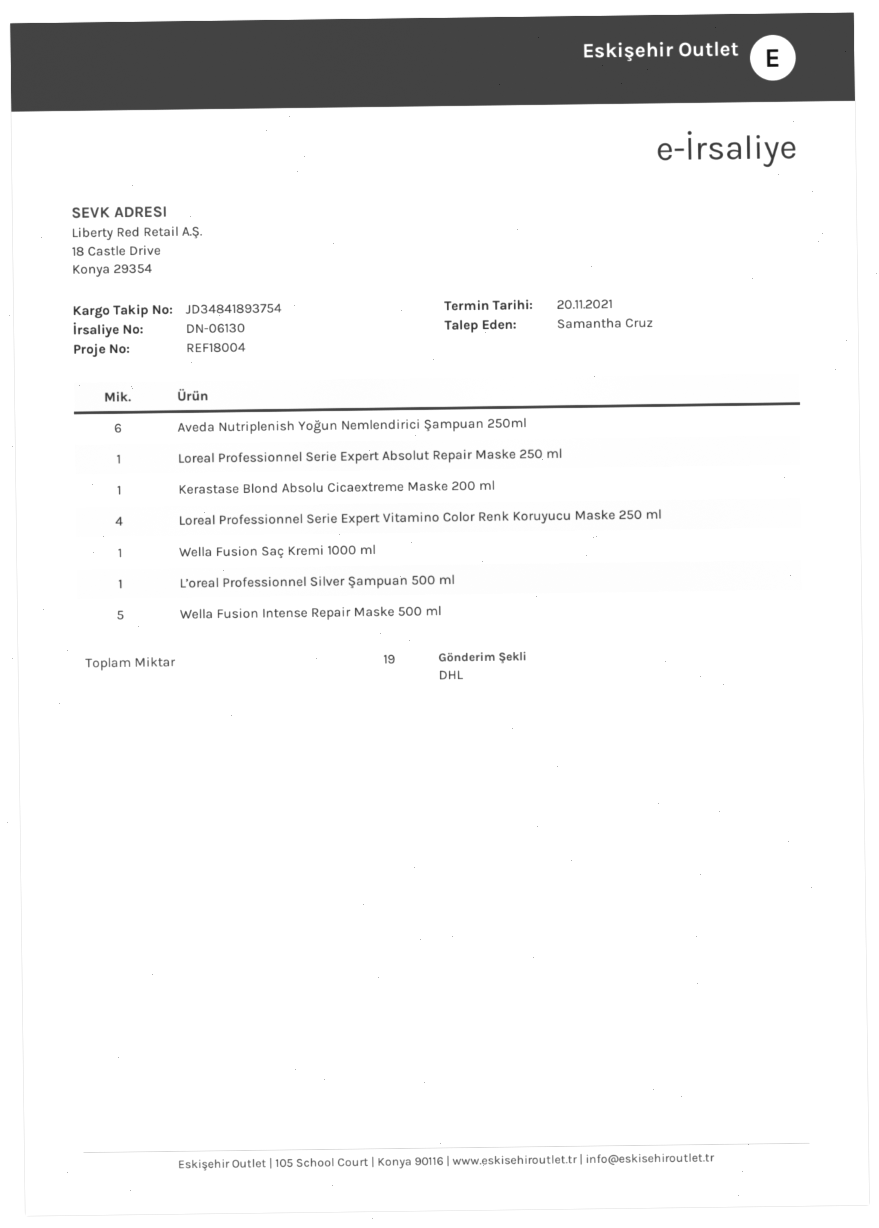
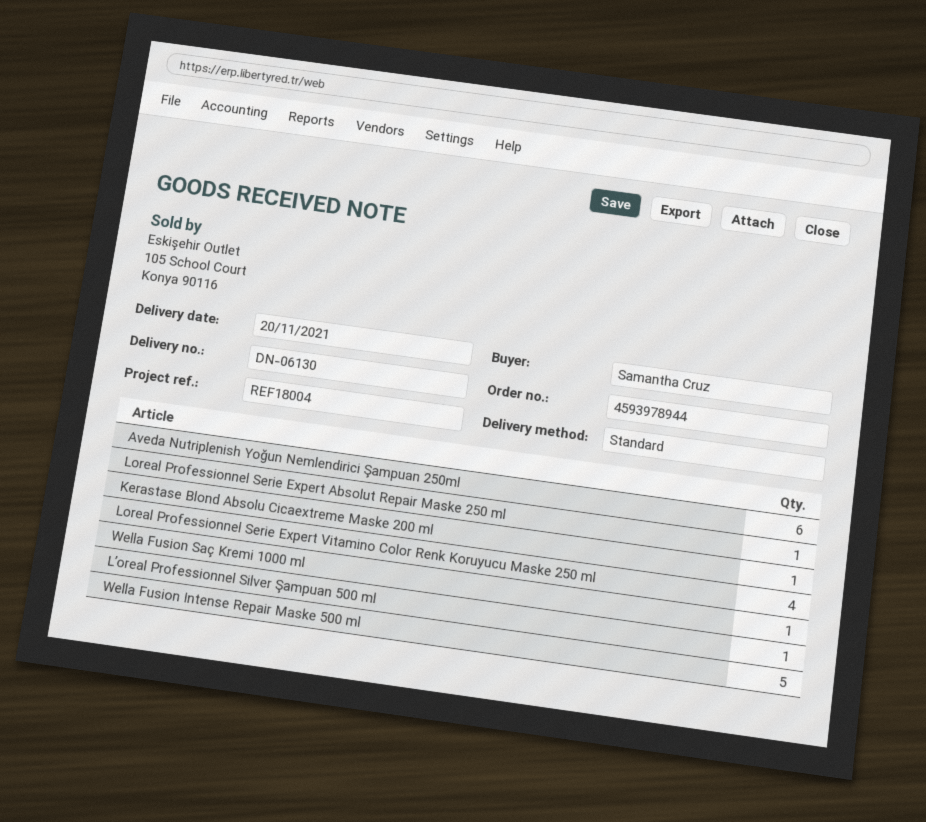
shipping method: DHL -> standard

